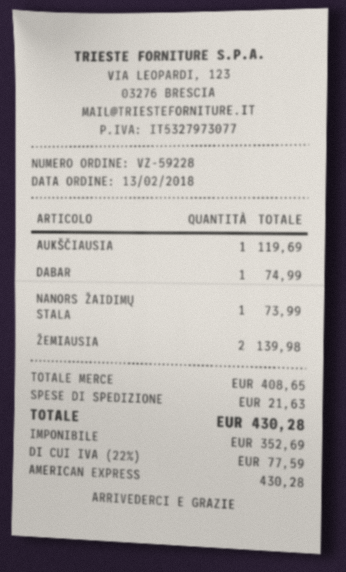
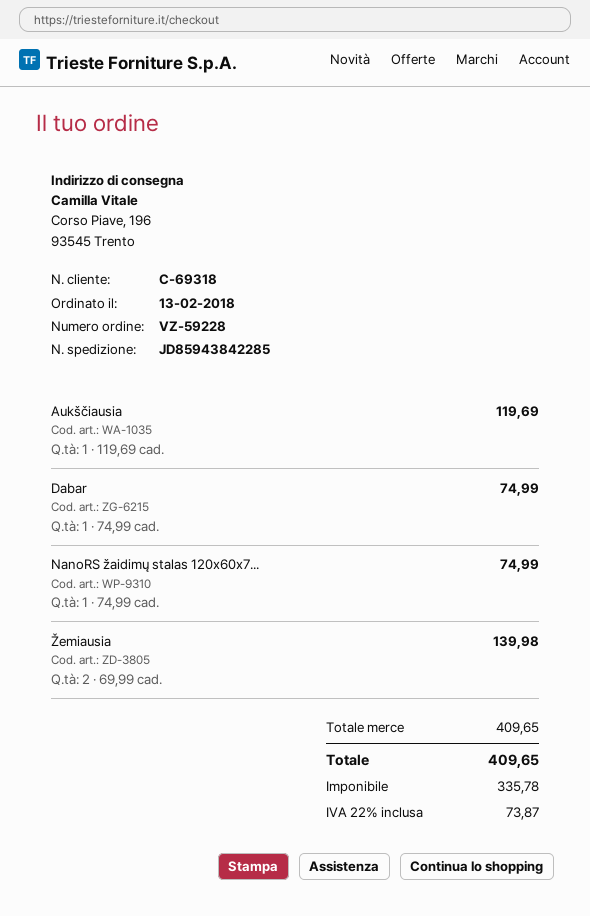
NANORS ŽAIDIMŲ STALA: 1 for 73.99 -> 1 for 74.99
subtotal: 408.65 -> 409.65
shipping: 21.63 -> none
net: 352.69 -> 335.78
tax: 22% = 77.59 -> 22% = 73.87
total: 430.28 -> 409.65

